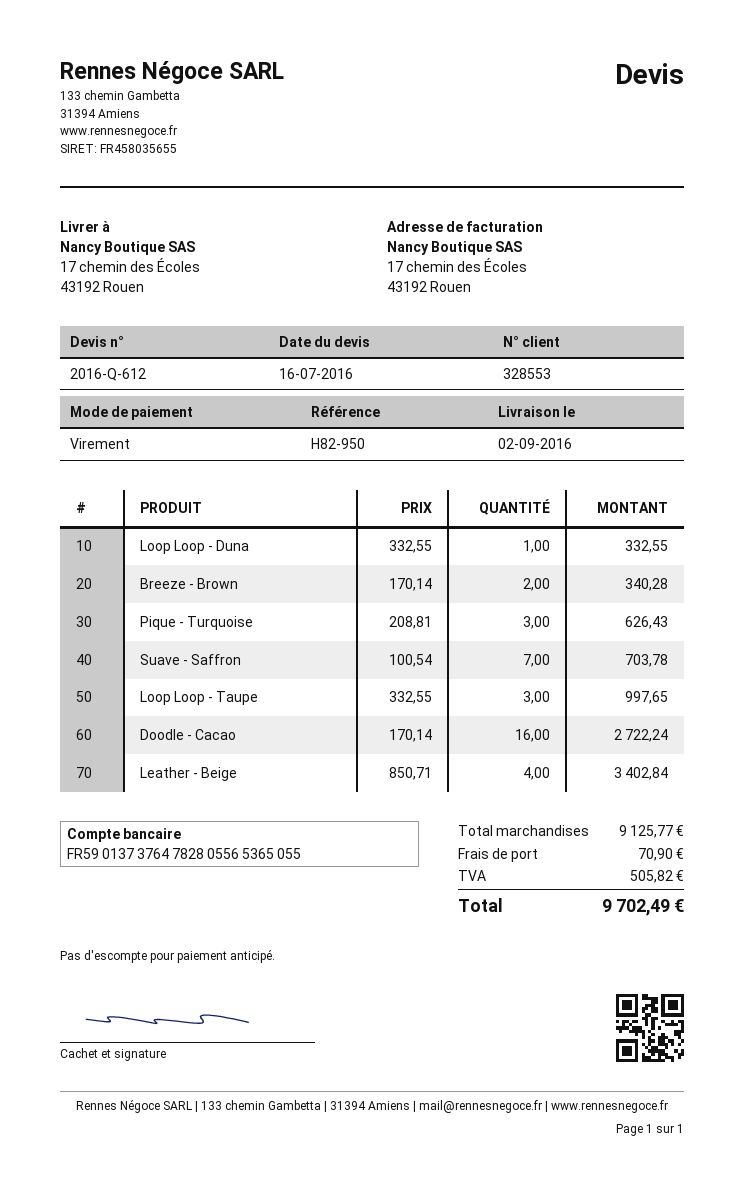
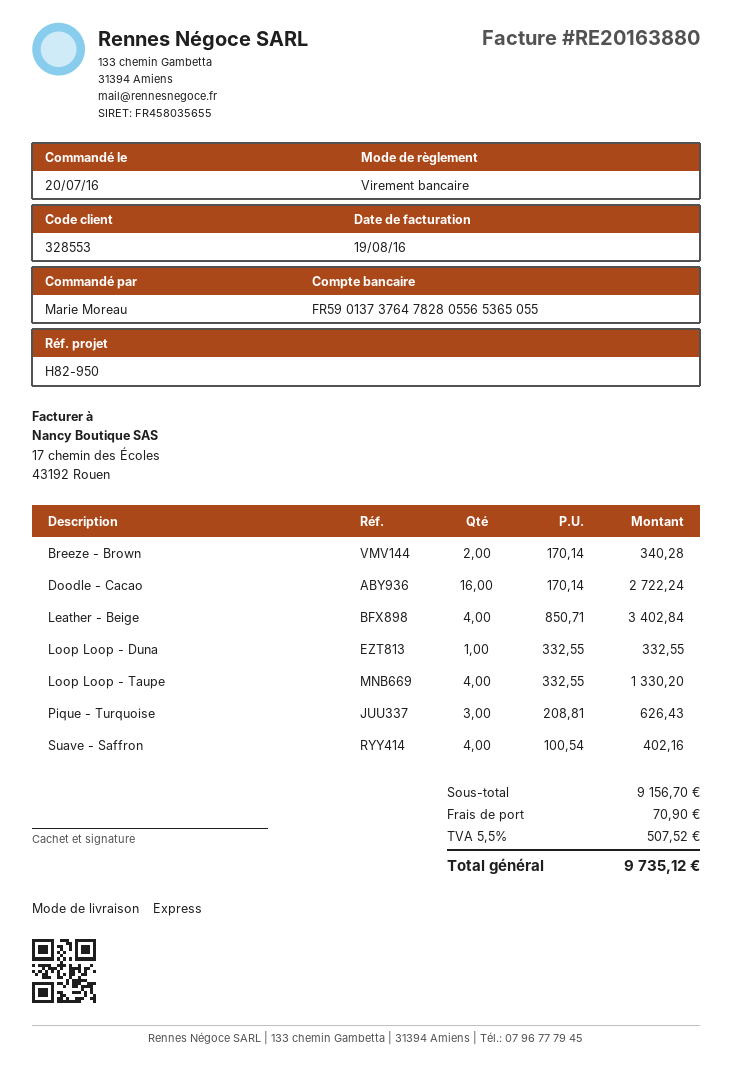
Suave - Saffron: 7 x 100.54 = 703.78 -> 4 x 100.54 = 402.16
Loop Loop - Taupe: 3 x 332.55 = 997.65 -> 4 x 332.55 = 1330.20
subtotal: 9125.77 -> 9156.70
tax: 505.82 -> 507.52
total: 9702.49 -> 9735.12

